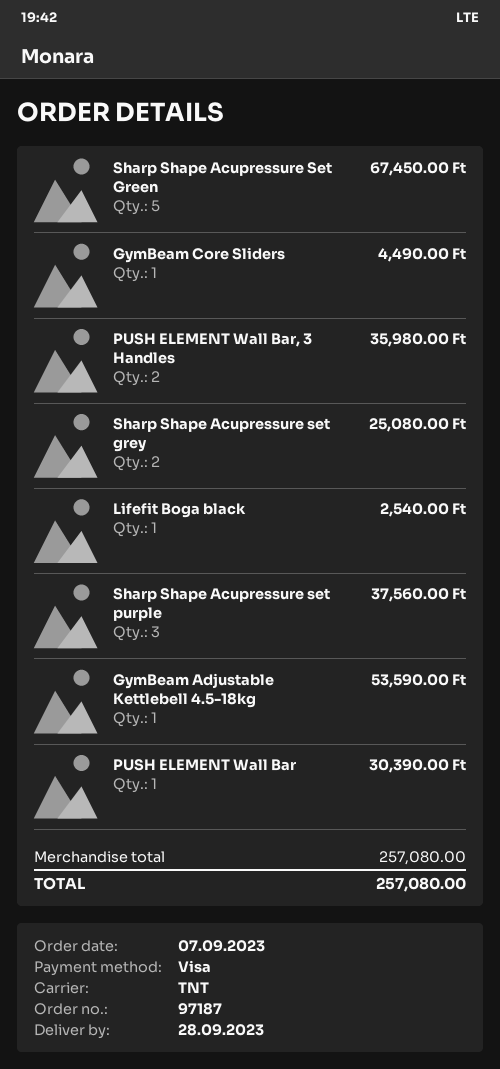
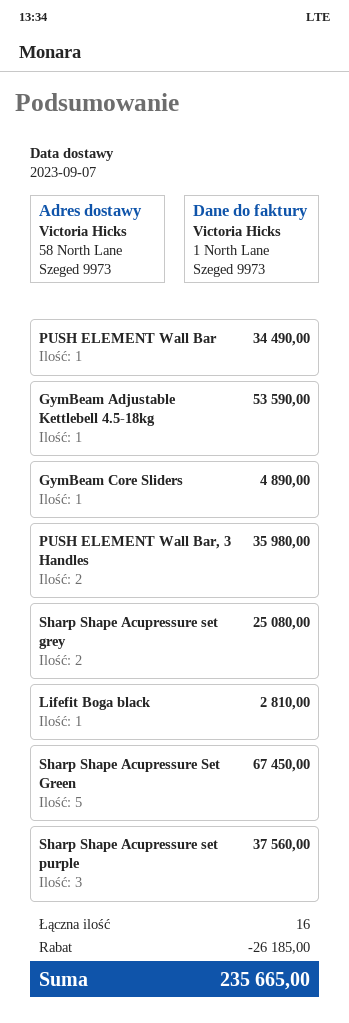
delivery date: 2023-09-28 -> 2023-09-07
GymBeam Core Sliders: 1 for 4490.00 -> 1 for 4890.00
Lifefit Boga black: 1 for 2540.00 -> 1 for 2810.00
PUSH ELEMENT Wall Bar: 1 for 30390.00 -> 1 for 34490.00
discount: none -> 26185.00
total: 257080.00 -> 235665.00

